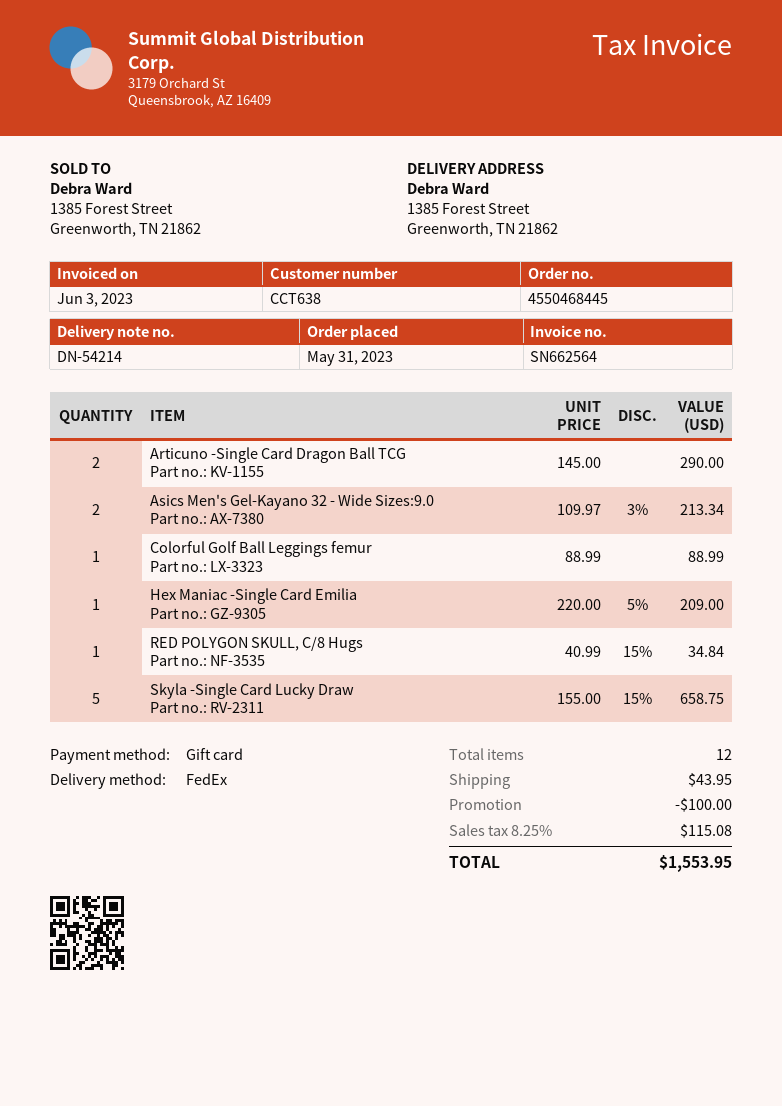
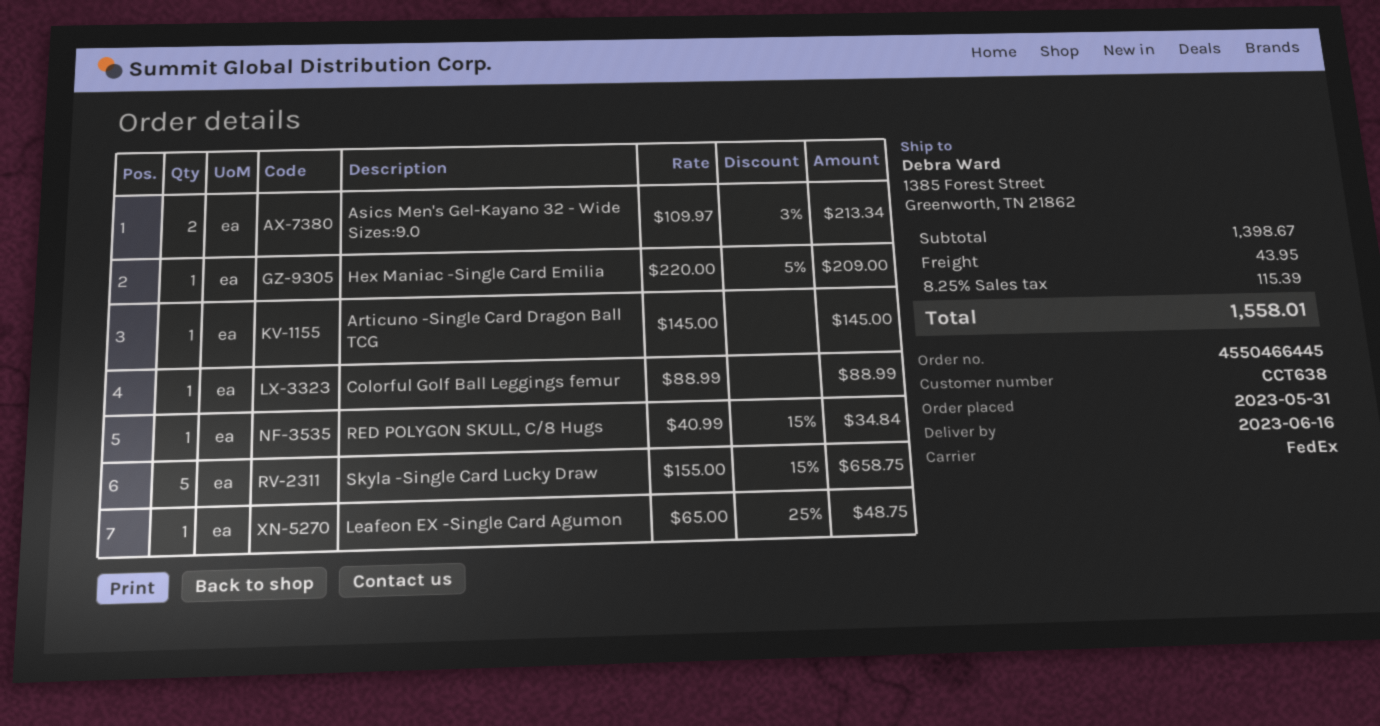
order number: 4550468445 -> 4550466445
Articuno -Single Card Dragon Ball TCG: 2 x 145.00 = 290.00 -> 1 x 145.00 = 145.00
Leafeon EX -Single Card Agumon: none -> 1 x 65.00 - 25% = 48.75
discount: 100.00 -> none
tax: 8.25% = 115.08 -> 8.25% = 115.39
total: 1553.95 -> 1558.01

